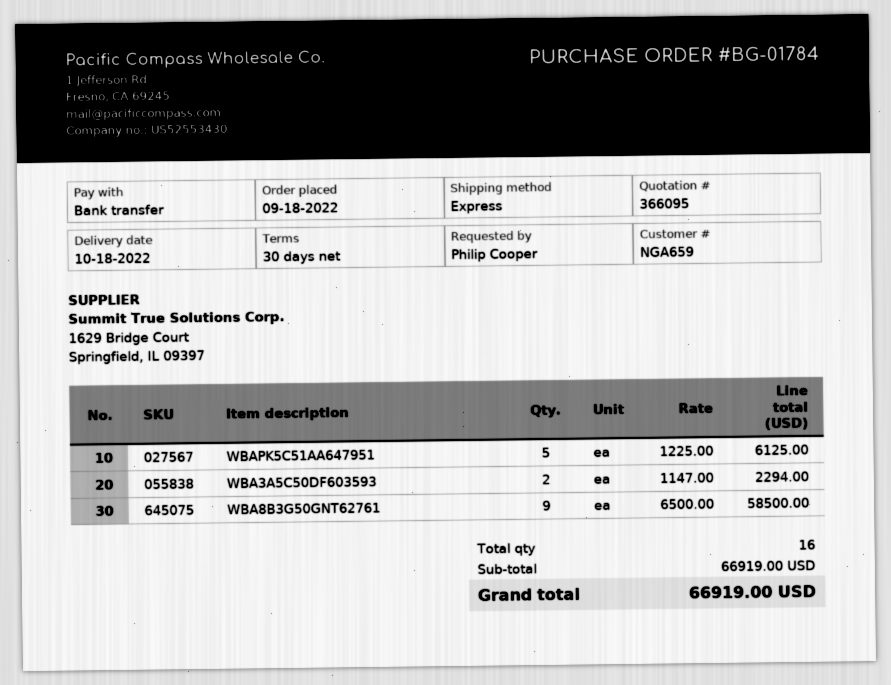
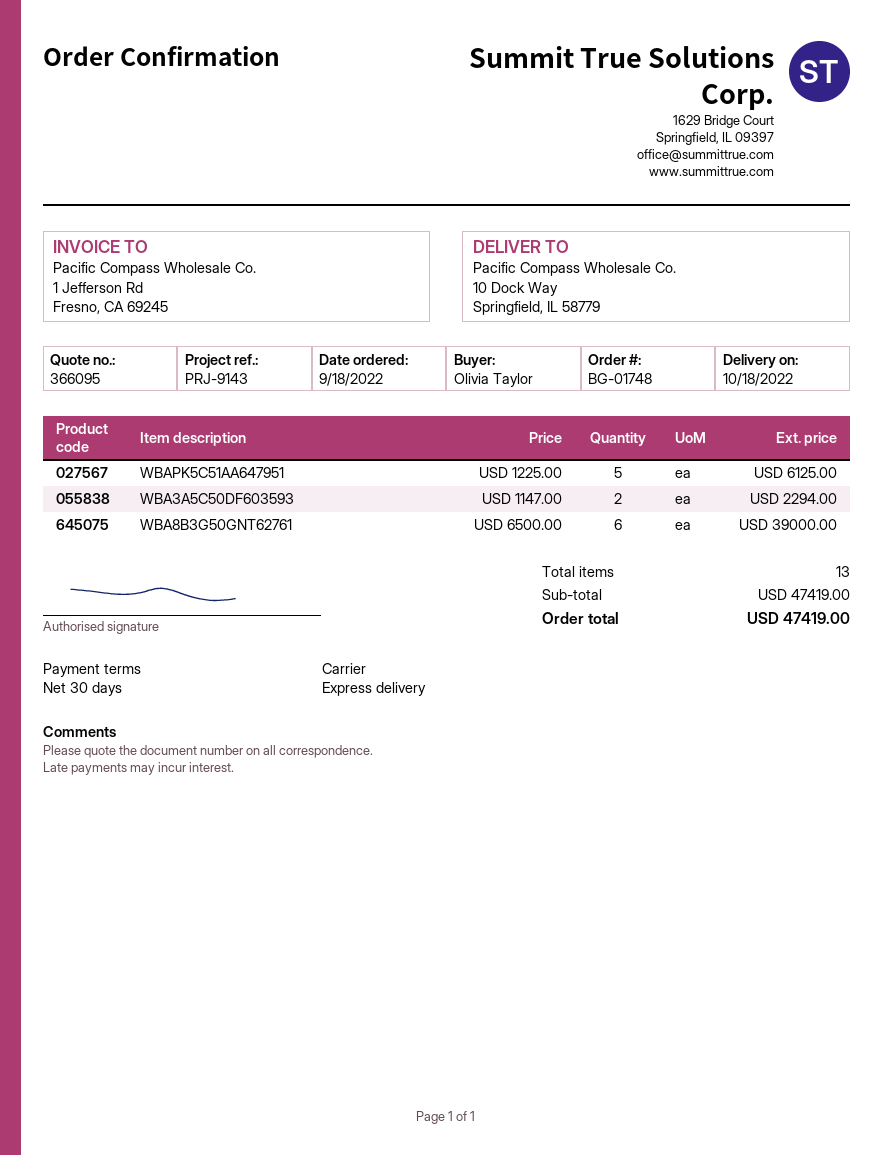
order number: BG-01784 -> BG-01748
ordered by: Philip Cooper -> Olivia Taylor
WBA8B3G50GNT62761: 9 x 6500.00 = 58500.00 -> 6 x 6500.00 = 39000.00
total quantity: 16 -> 13
subtotal: 66919.00 -> 47419.00
total: 66919.00 -> 47419.00

